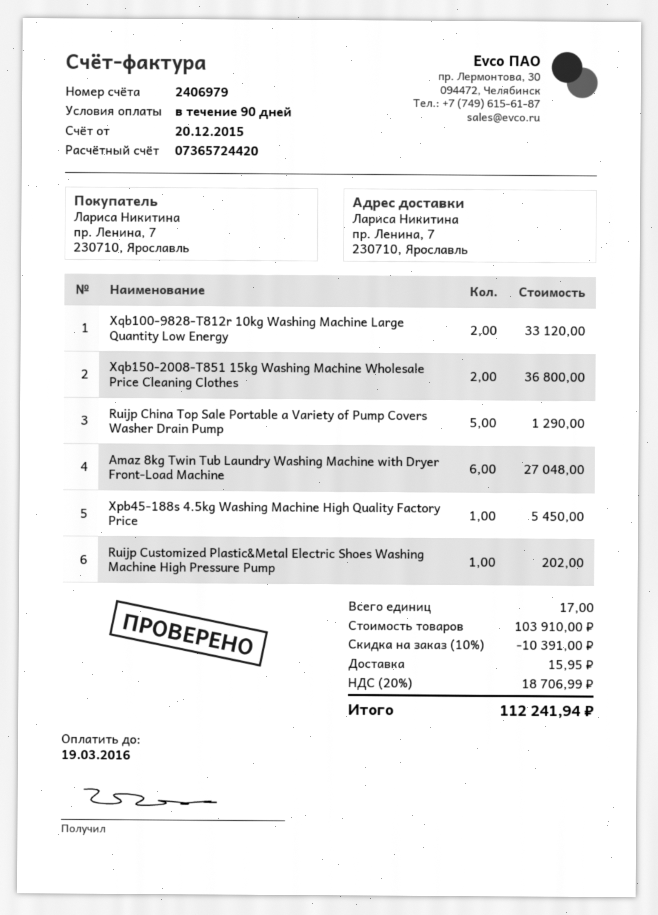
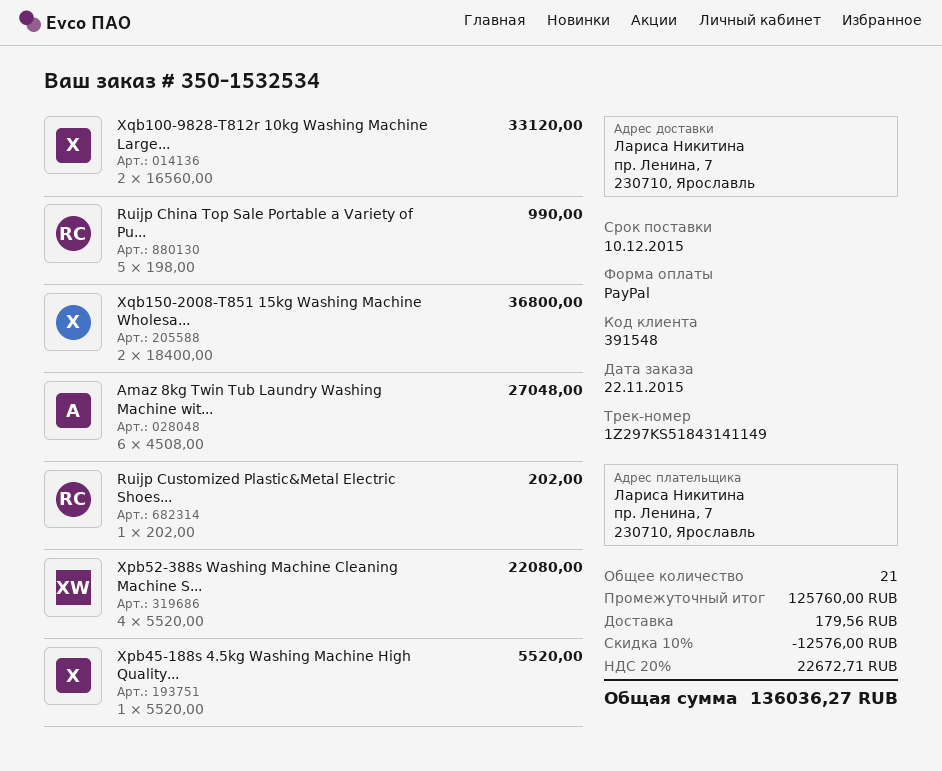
Ruijp China Top Sale Portable a Variety of Pump Covers Washer Drain Pump: 5 for 1290.00 -> 5 for 990.00
Xpb45-188s 4.5kg Washing Machine High Quality Factory Price: 1 for 5450.00 -> 1 for 5520.00
Xpb52-388s Washing Machine Cleaning Machine S...: none -> 4 for 22080.00
total quantity: 17 -> 21
subtotal: 103910.00 -> 125760.00
discount: 10% = 10391.00 -> 10% = 12576.00
shipping: 15.95 -> 179.56
tax: 20% = 18706.99 -> 20% = 22672.71
total: 112241.94 -> 136036.27

